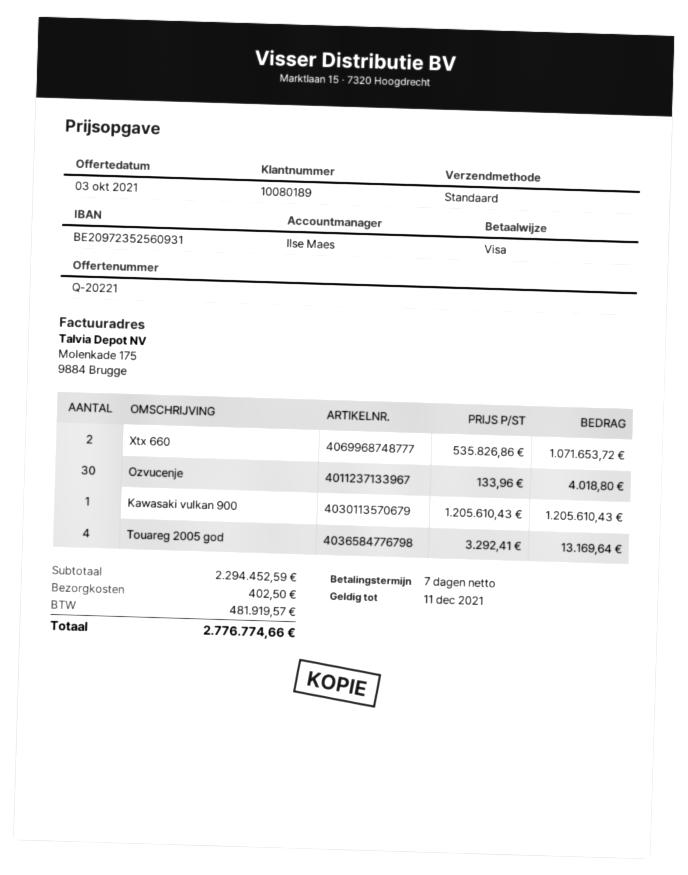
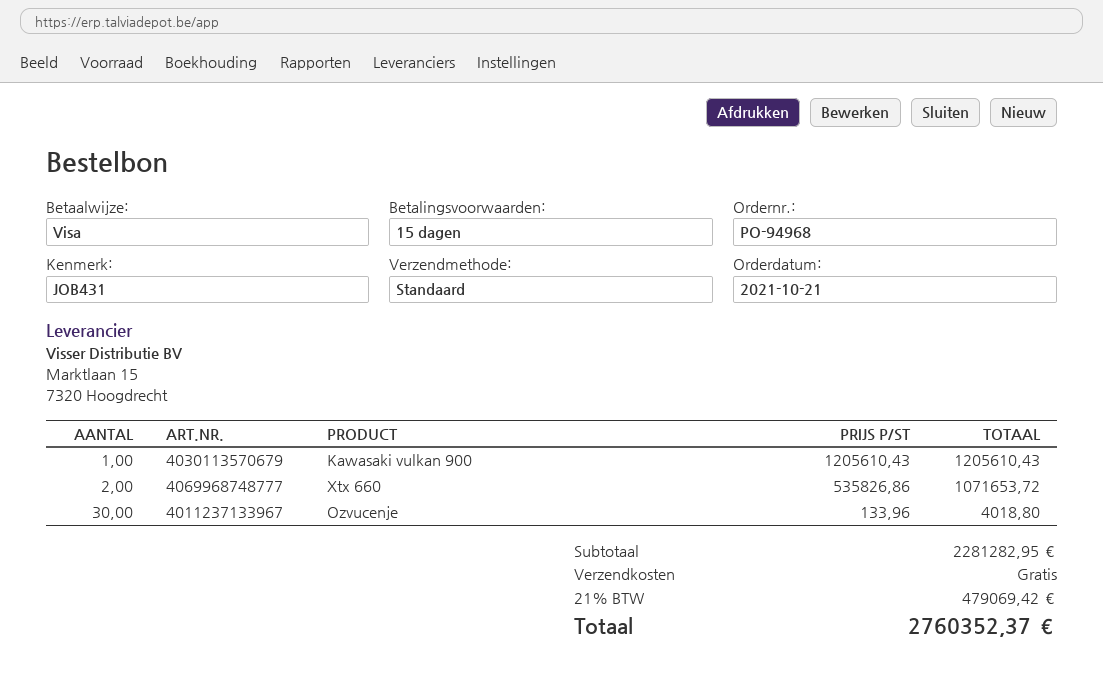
payment terms: 7 days -> 15 days
Touareg 2005 god: 4 x 3292.41 = 13169.64 -> none
subtotal: 2294452.59 -> 2281282.95
shipping: 402.50 -> 0.00
tax: 481919.57 -> 479069.42
total: 2776774.66 -> 2760352.37

